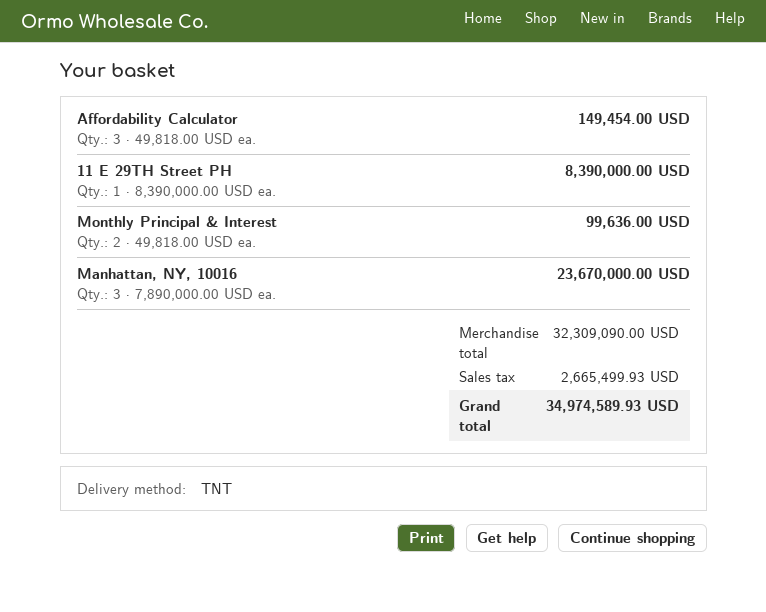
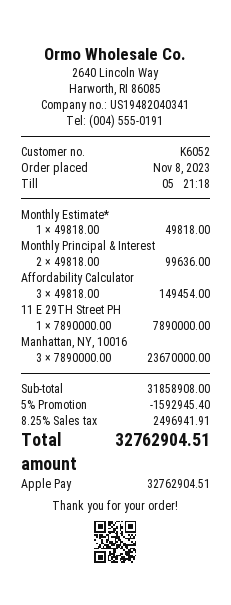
11 E 29TH Street PH: 1 x 8390000.00 = 8390000.00 -> 1 x 7890000.00 = 7890000.00
Monthly Estimate*: none -> 1 x 49818.00 = 49818.00
subtotal: 32309090.00 -> 31858908.00
discount: none -> 5% = 1592945.40
tax: 2665499.93 -> 2496941.91
total: 34974589.93 -> 32762904.51

